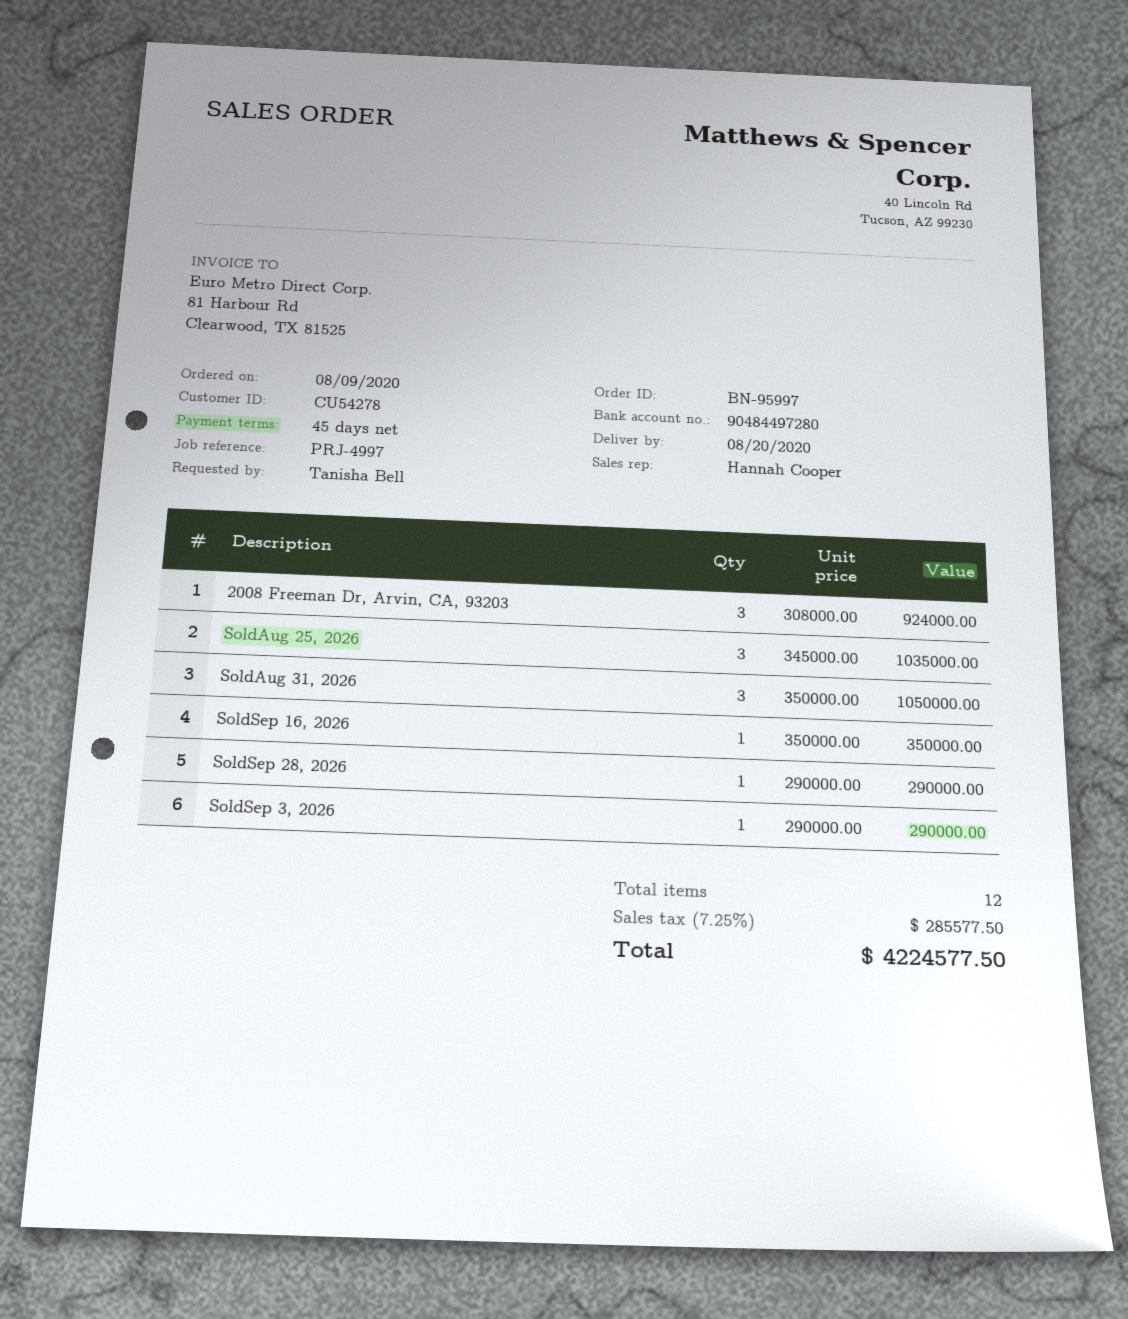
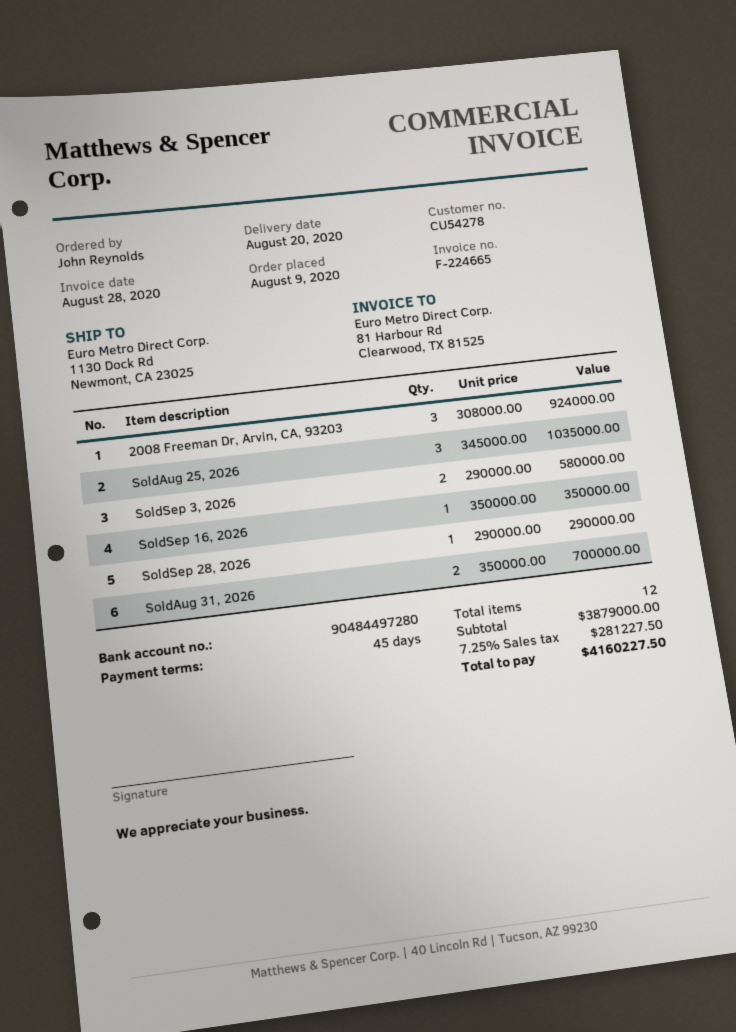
ordered by: Tanisha Bell -> John Reynolds
SoldAug 31, 2026: 3 x 350000.00 = 1050000.00 -> 2 x 350000.00 = 700000.00
SoldSep 3, 2026: 1 x 290000.00 = 290000.00 -> 2 x 290000.00 = 580000.00
tax: 7.25% = 285577.50 -> 7.25% = 281227.50
total: 4224577.50 -> 4160227.50

